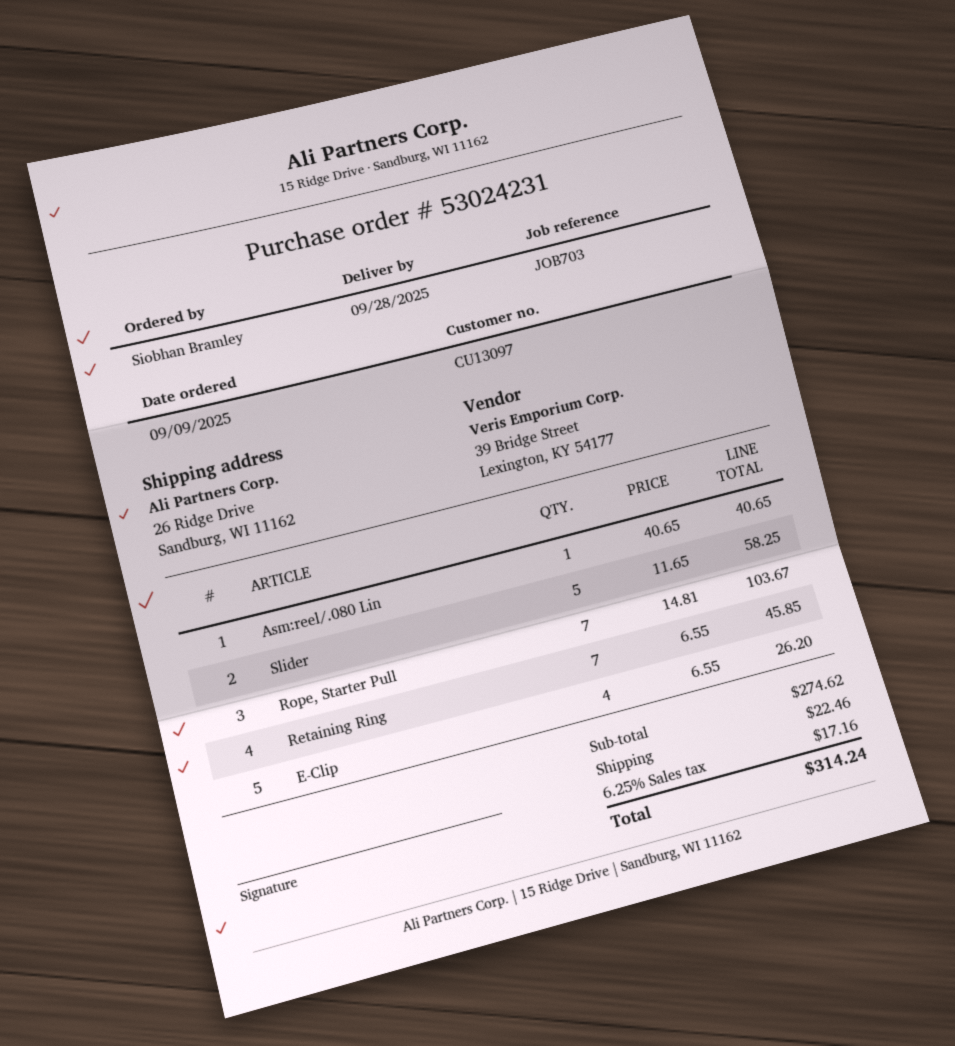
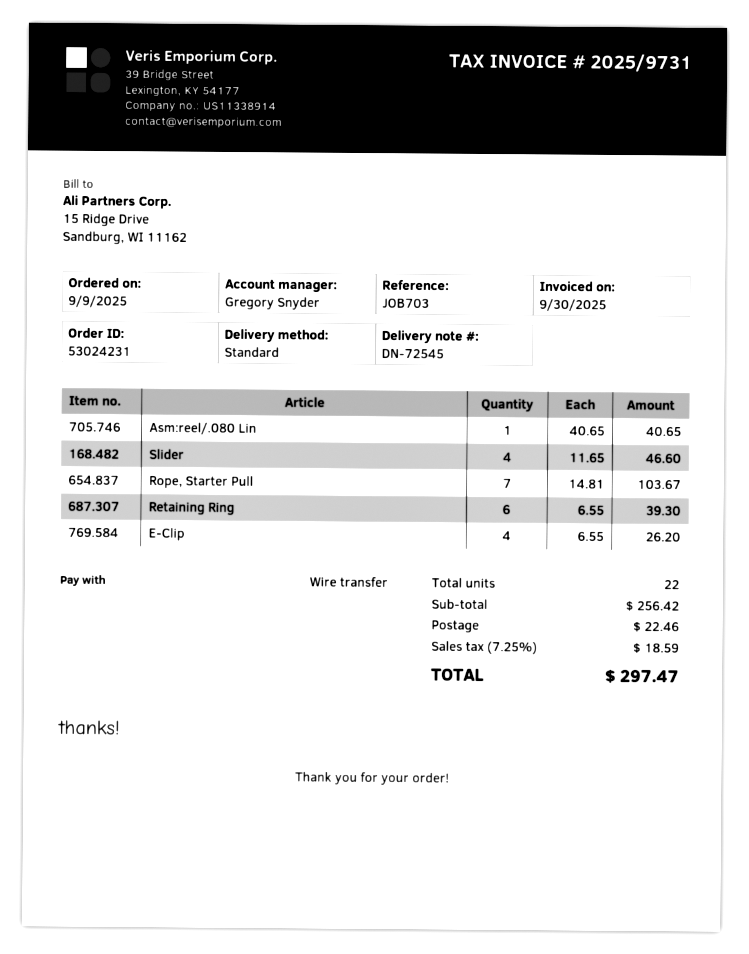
Slider: 5 x 11.65 = 58.25 -> 4 x 11.65 = 46.60
Retaining Ring: 7 x 6.55 = 45.85 -> 6 x 6.55 = 39.30
subtotal: 274.62 -> 256.42
tax: 6.25% = 17.16 -> 7.25% = 18.59
total: 314.24 -> 297.47

